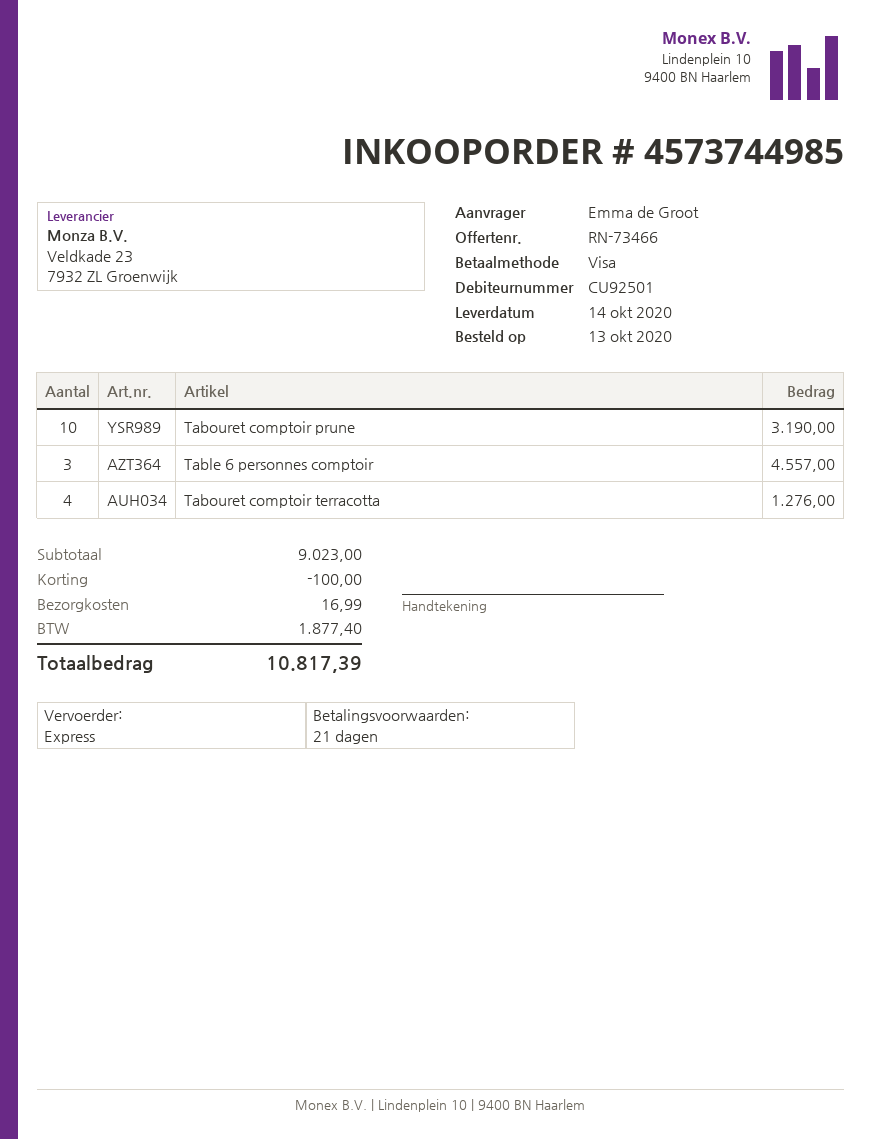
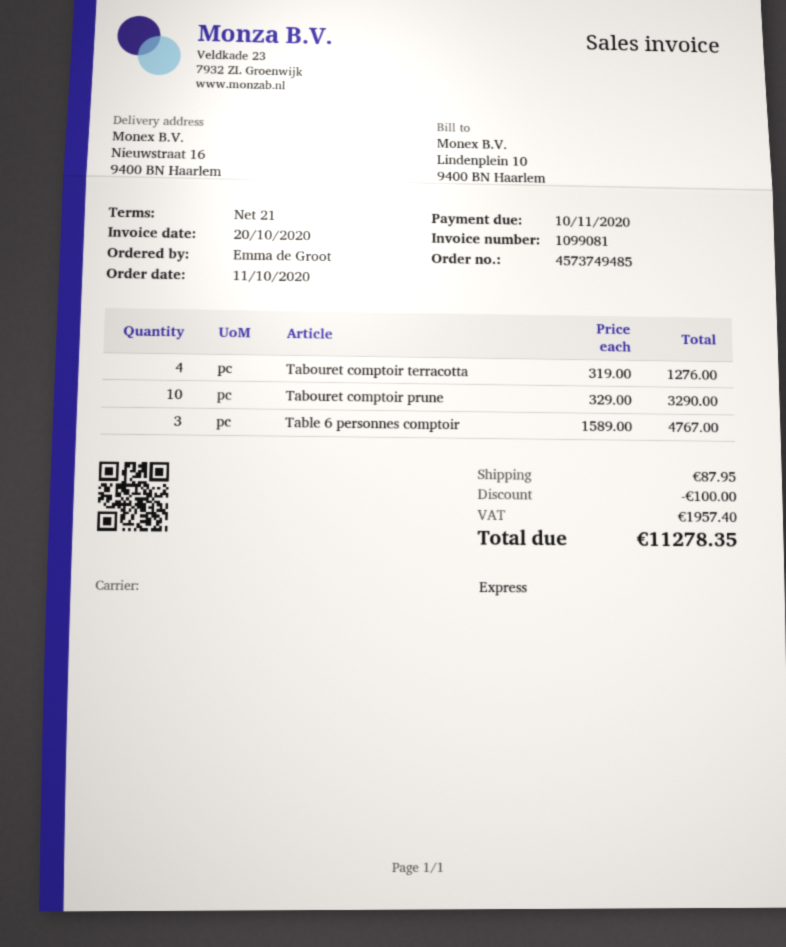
order number: 4573744985 -> 4573749485
order date: 2020-10-13 -> 2020-10-11
Tabouret comptoir prune: 10 for 3190.00 -> 10 for 3290.00
Table 6 personnes comptoir: 3 for 4557.00 -> 3 for 4767.00
shipping: 16.99 -> 87.95
tax: 1877.40 -> 1957.40
total: 10817.39 -> 11278.35

